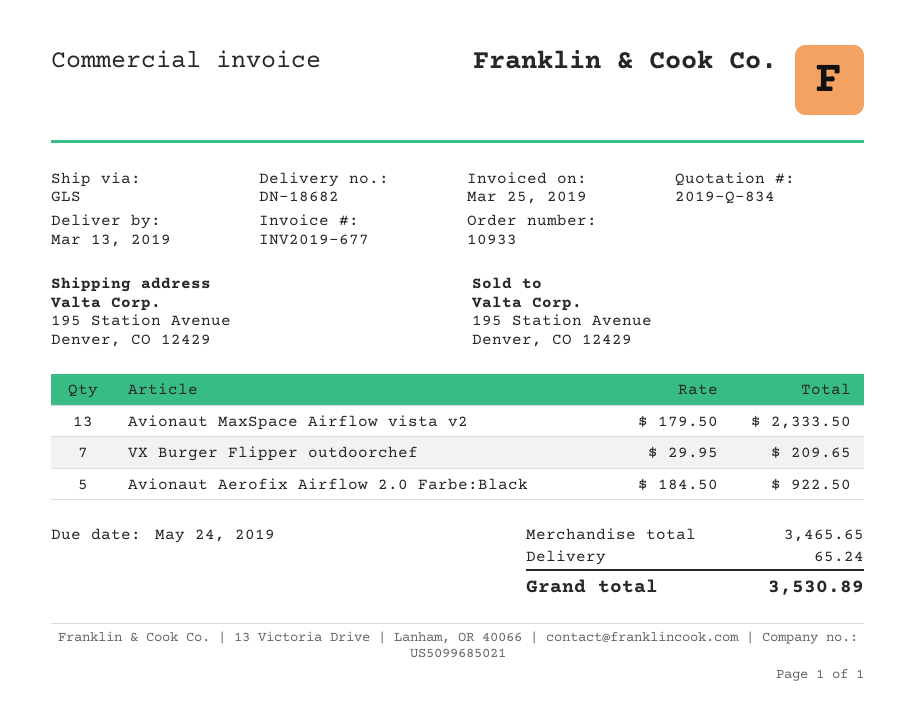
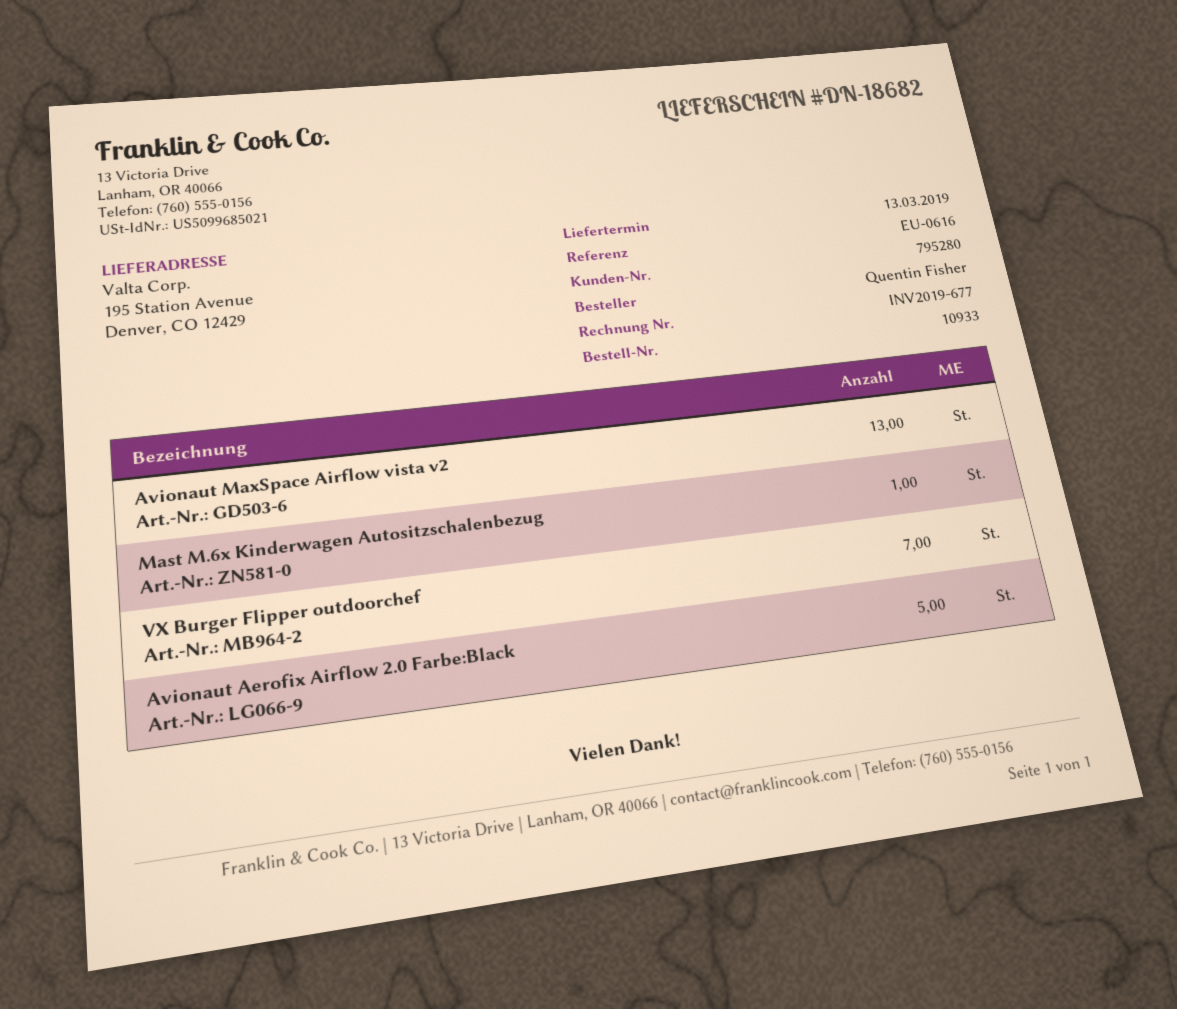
Mast M.6x Kinderwagen Autositzschalenbezug: none -> 1

